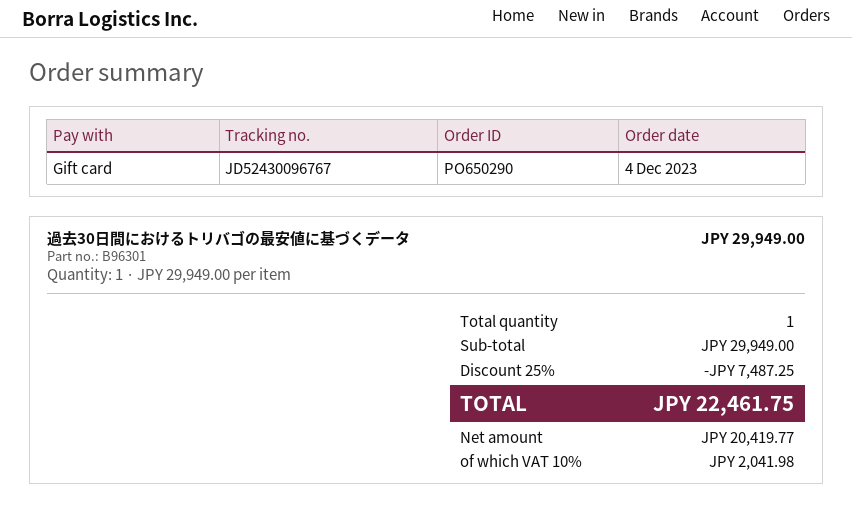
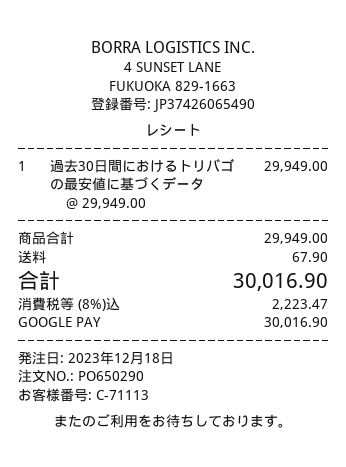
order date: 2023-12-04 -> 2023-12-18
payment method: gift card -> Google Pay
discount: 25% = 7487.25 -> none
shipping: none -> 67.90
tax: 10% = 2041.98 -> 8% = 2223.47
total: 22461.75 -> 30016.90

